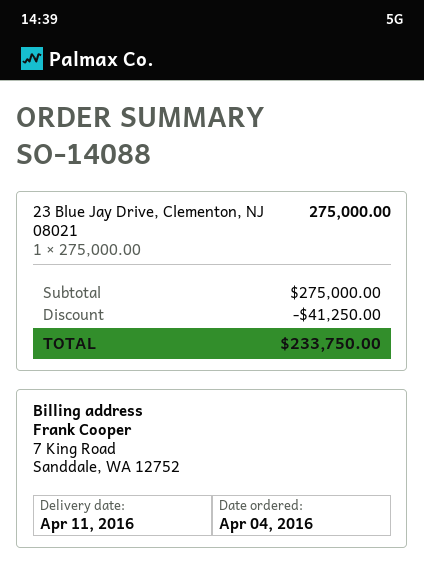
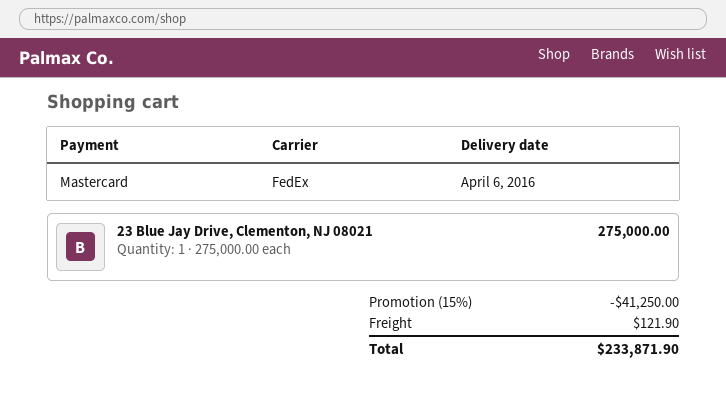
delivery date: 2016-04-11 -> 2016-04-06
shipping: none -> 121.90
total: 233750.00 -> 233871.90

